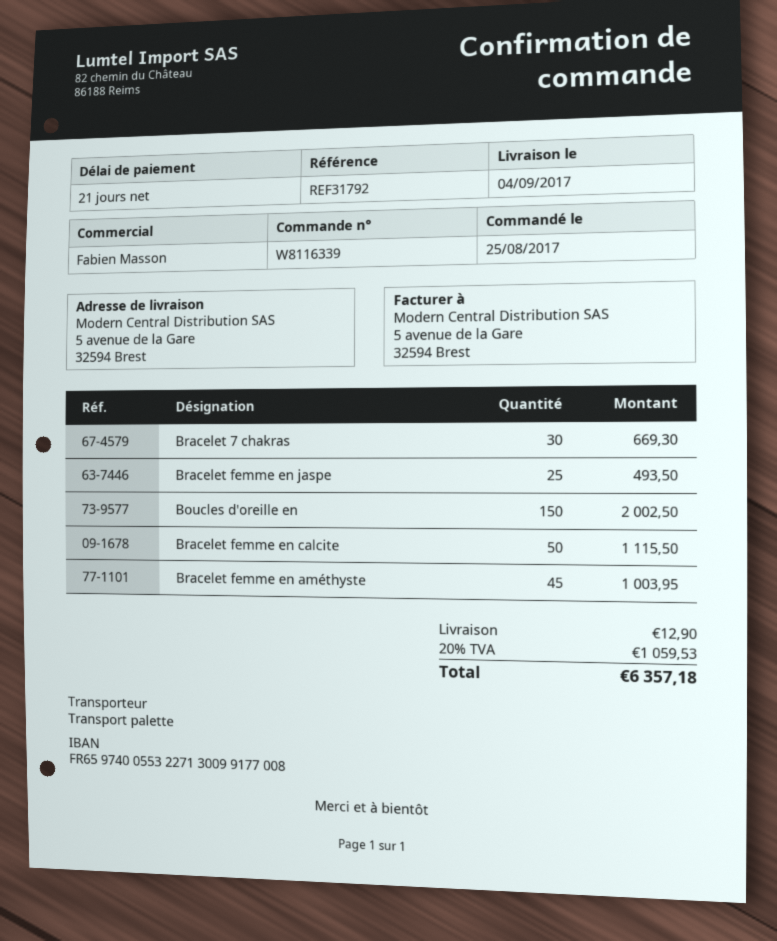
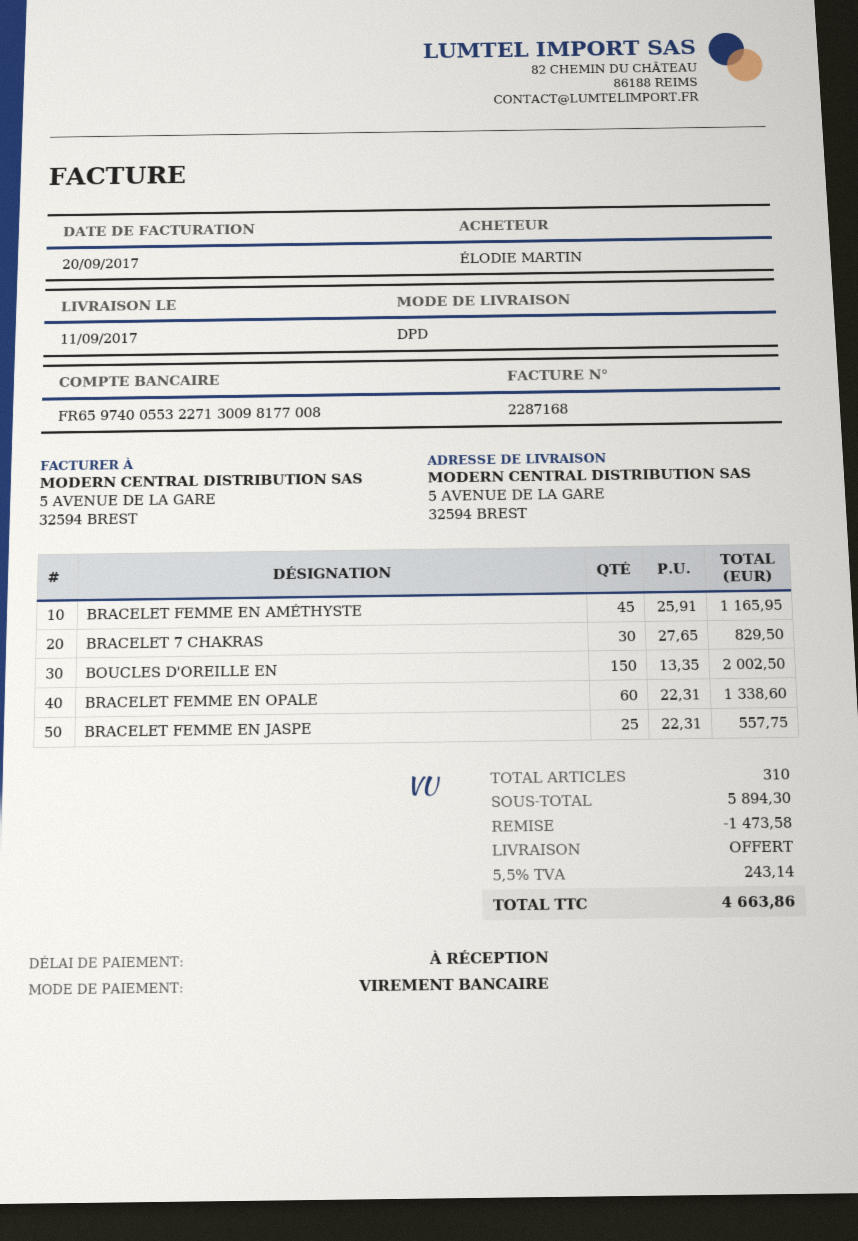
delivery date: 2017-09-04 -> 2017-09-11
payment terms: 21 days -> on receipt
bank account: FR6597400553227130099177008 -> FR6597400553227130098177008
shipping method: pallet freight -> DPD
Bracelet 7 chakras: 30 for 669.30 -> 30 for 829.50
Bracelet femme en jaspe: 25 for 493.50 -> 25 for 557.75
Bracelet femme en calcite: 50 for 1115.50 -> none
Bracelet femme en améthyste: 45 for 1003.95 -> 45 for 1165.95
BRACELET FEMME EN OPALE: none -> 60 for 1338.60
discount: none -> 1473.58
shipping: 12.90 -> 0.00
tax: 20% = 1059.53 -> 5.5% = 243.14
total: 6357.18 -> 4663.86

